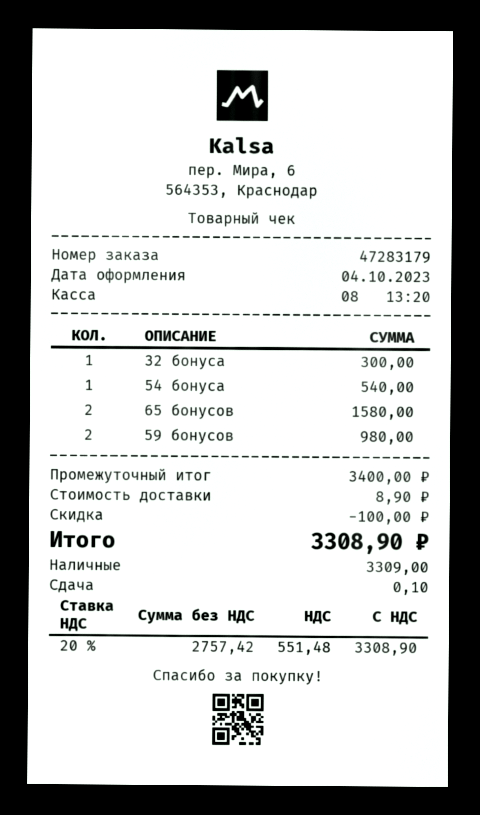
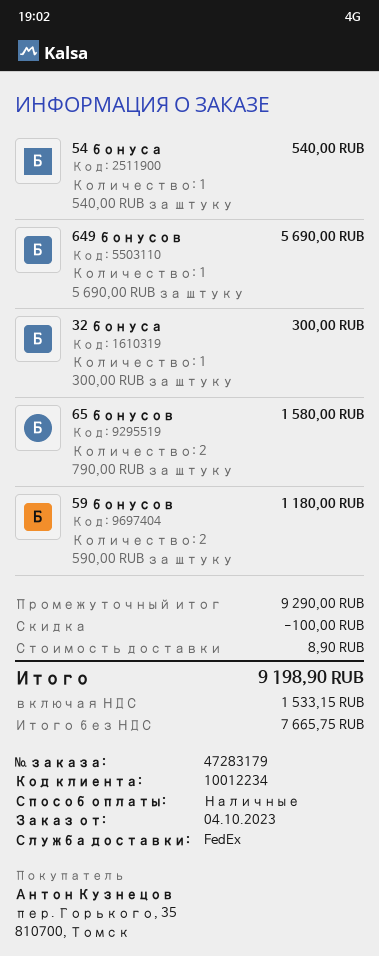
59 бонусов: 2 for 980.00 -> 2 for 1180.00
649 бонусов: none -> 1 for 5690.00
subtotal: 3400.00 -> 9290.00
net: 2757.42 -> 7665.75
tax: 551.48 -> 1533.15
total: 3308.90 -> 9198.90

